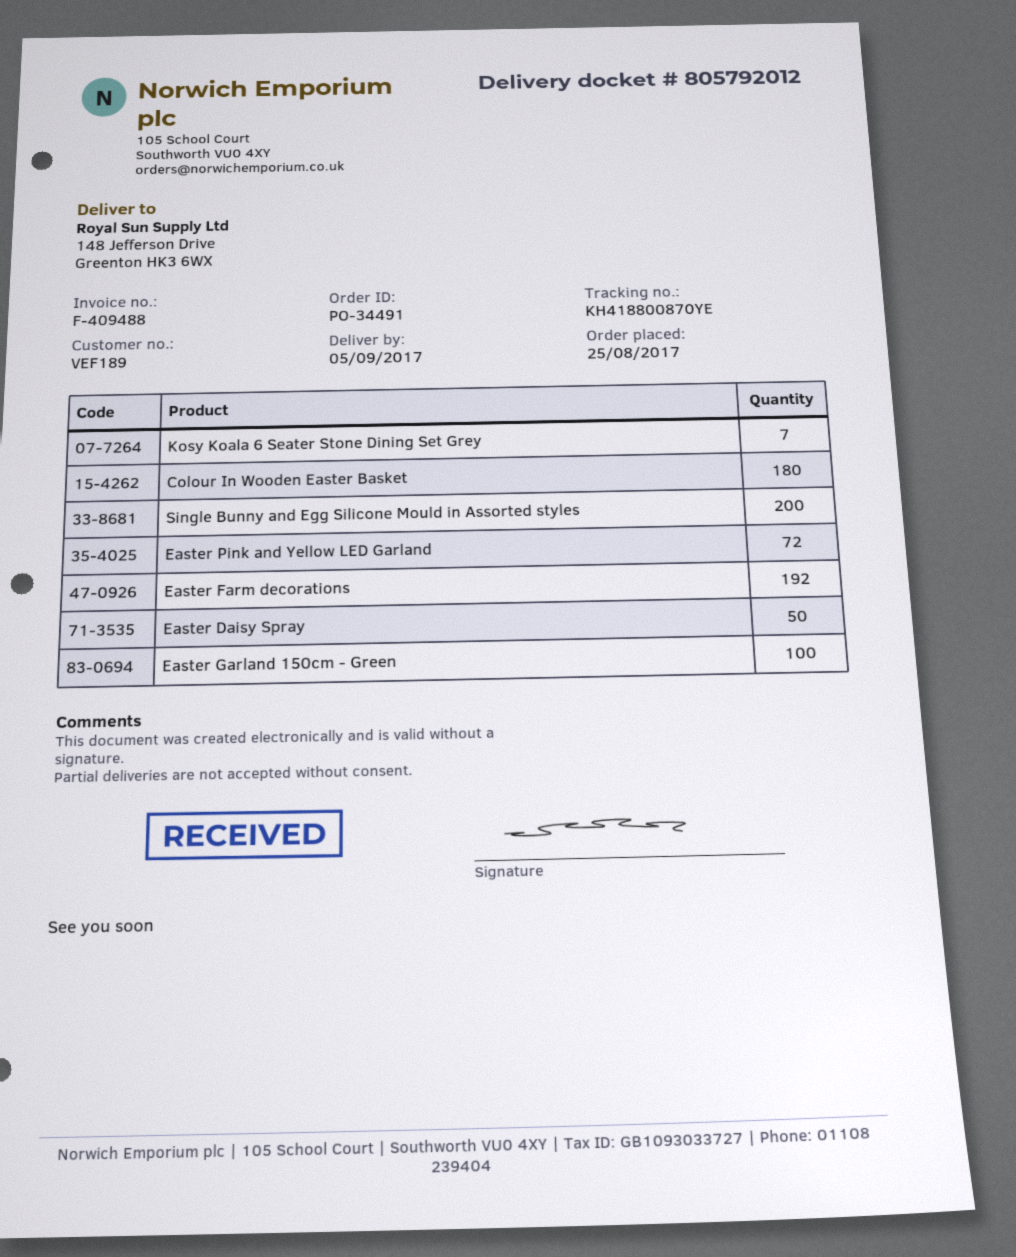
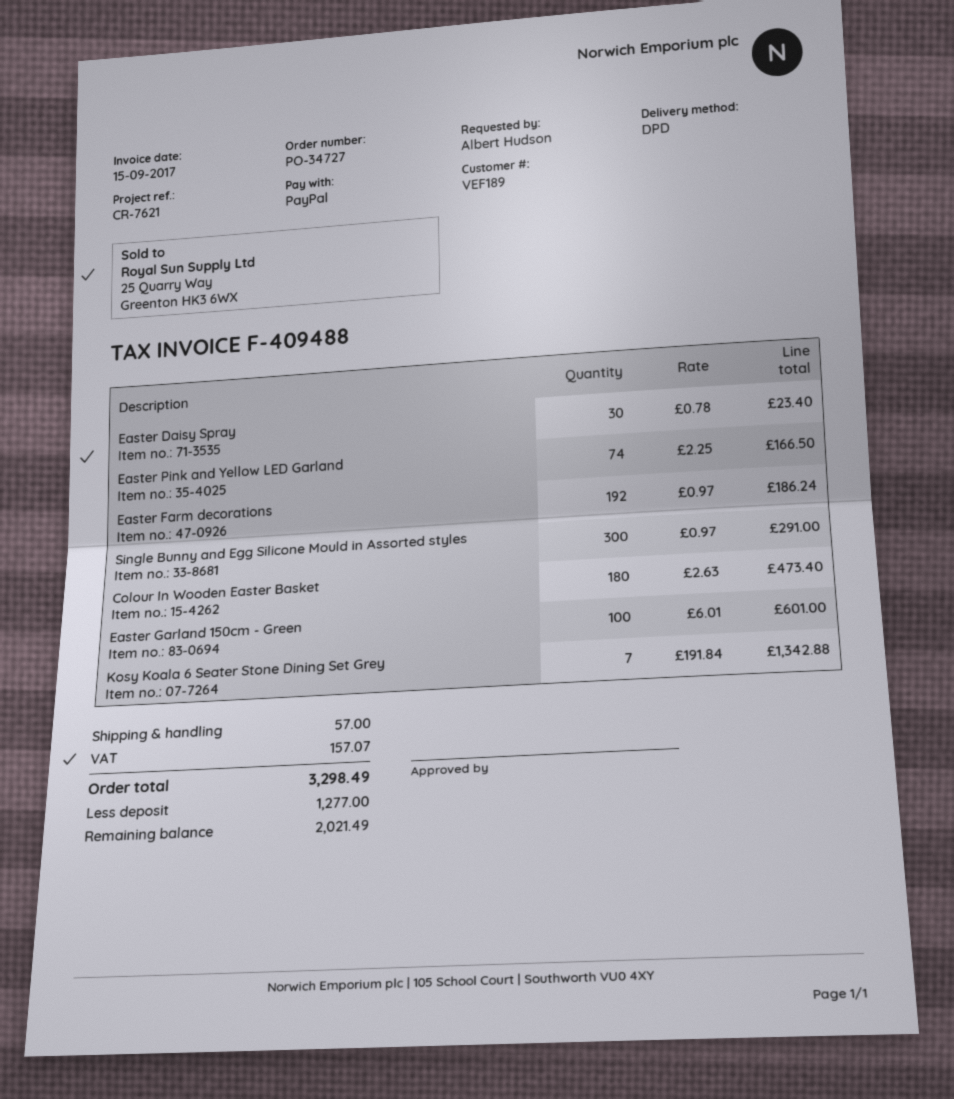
order number: PO-34491 -> PO-34727
Single Bunny and Egg Silicone Mould in Assorted styles: 200 -> 300
Easter Pink and Yellow LED Garland: 72 -> 74
Easter Daisy Spray: 50 -> 30

